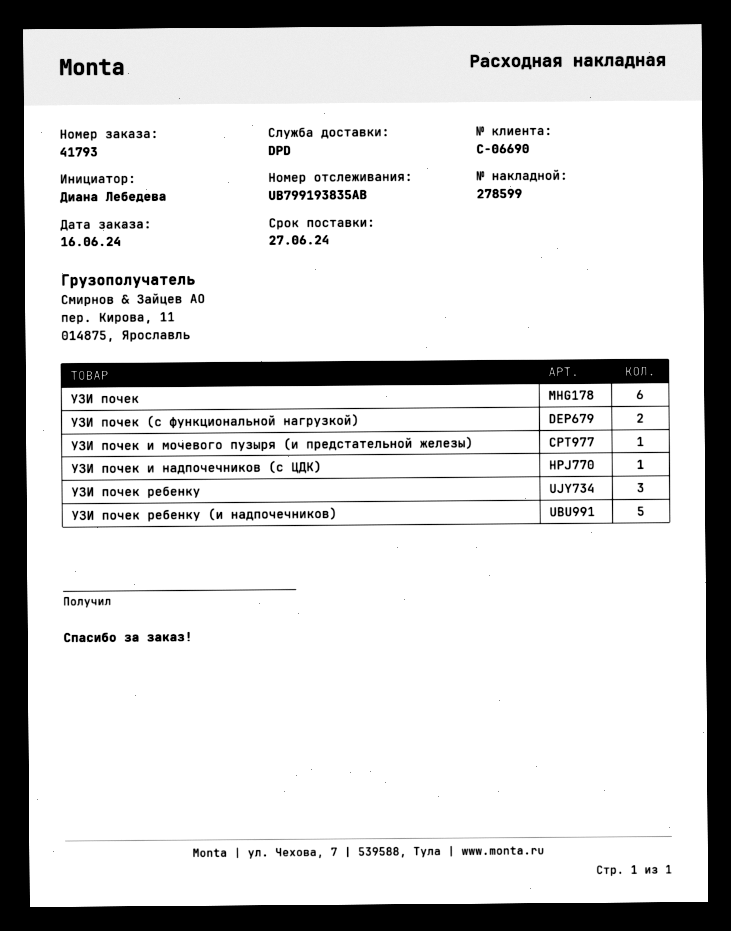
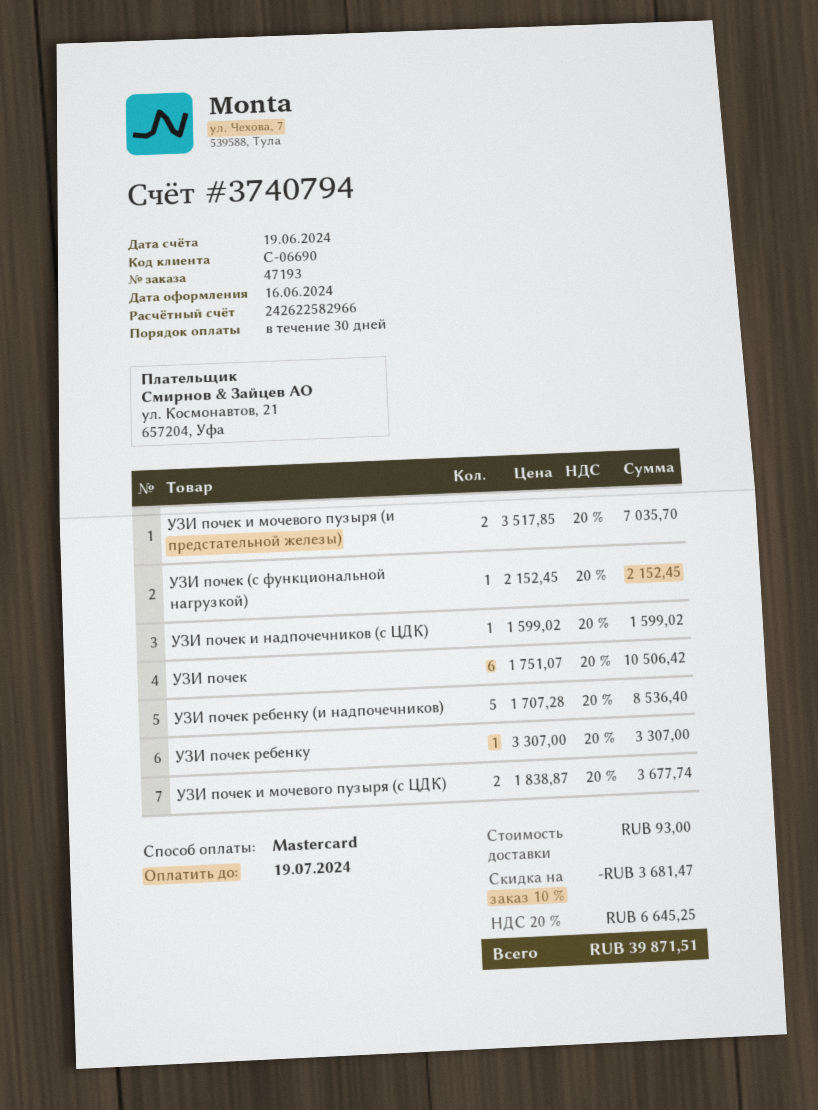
order number: 41793 -> 47193
УЗИ почек (с функциональной нагрузкой): 2 -> 1
УЗИ почек и мочевого пузыря (и предстательной железы): 1 -> 2
УЗИ почек ребенку: 3 -> 1
УЗИ почек и мочевого пузыря (с ЦДК): none -> 2

